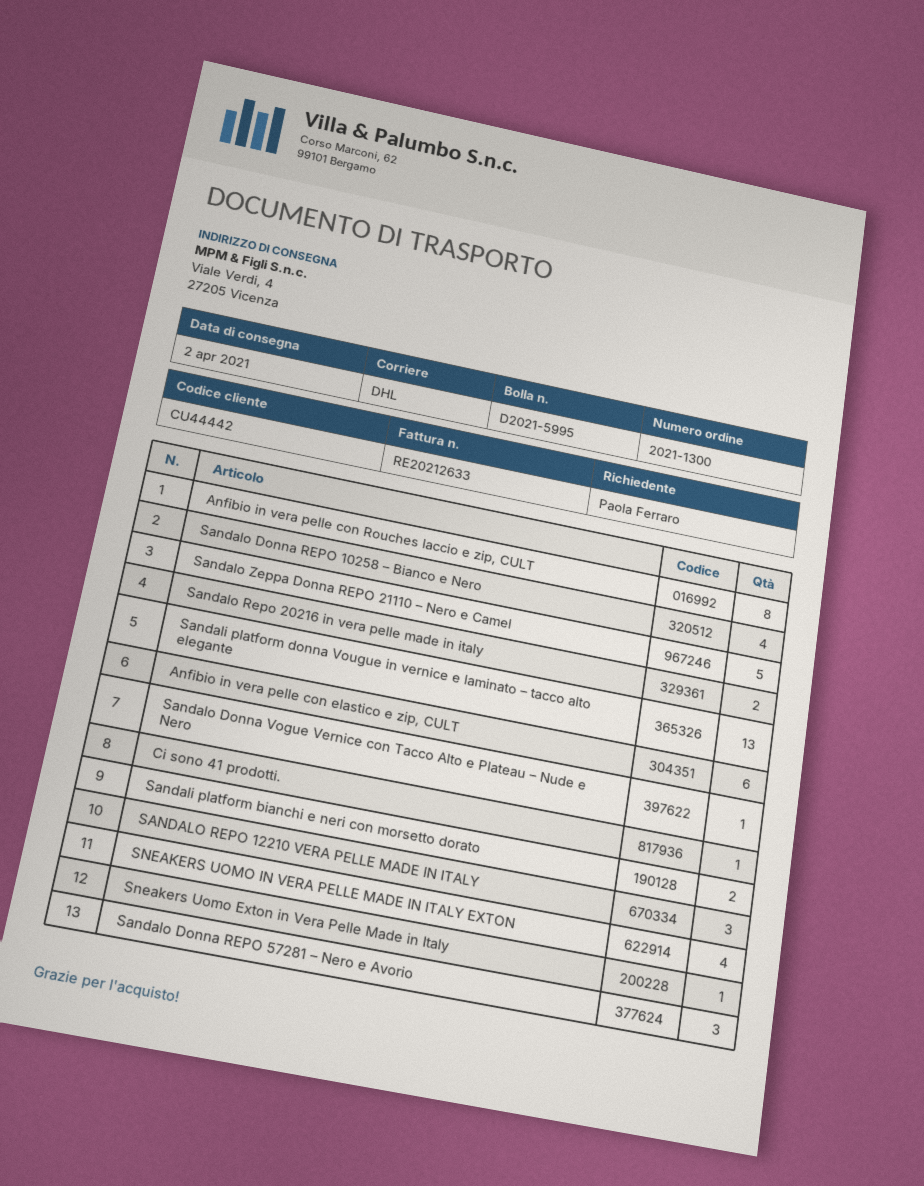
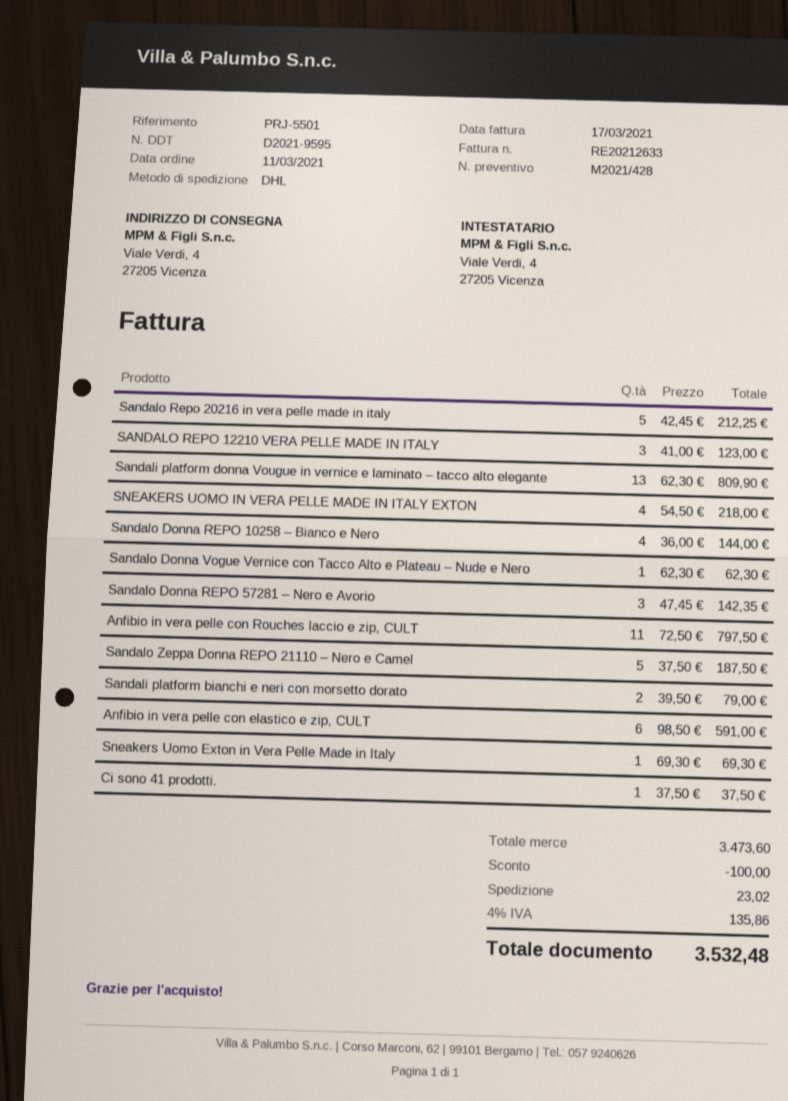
delivery note number: D2021-5995 -> D2021-9595
Anfibio in vera pelle con Rouches laccio e zip, CULT: 8 -> 11
Sandalo Repo 20216 in vera pelle made in italy: 2 -> 5

